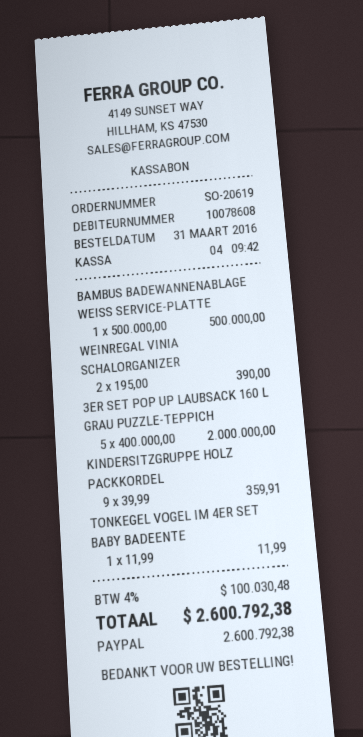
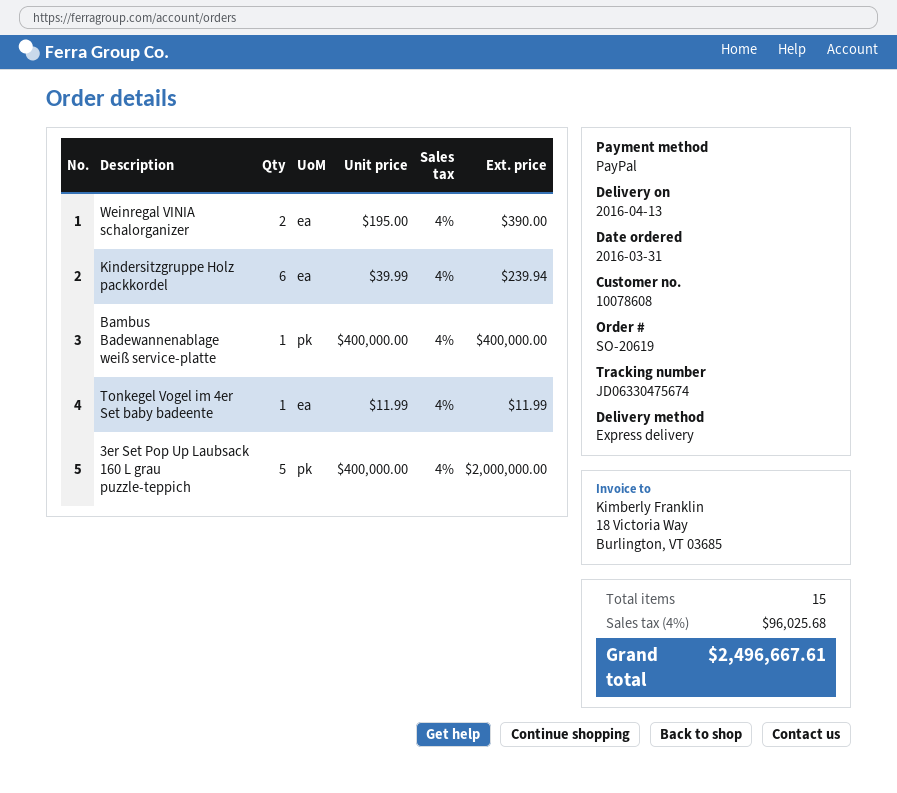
BAMBUS BADEWANNENABLAGE WEISS SERVICE-PLATTE: 1 x 500000.00 = 500000.00 -> 1 x 400000.00 = 400000.00
KINDERSITZGRUPPE HOLZ PACKKORDEL: 9 x 39.99 = 359.91 -> 6 x 39.99 = 239.94
tax: 4% = 100030.48 -> 4% = 96025.68
total: 2600792.38 -> 2496667.61

